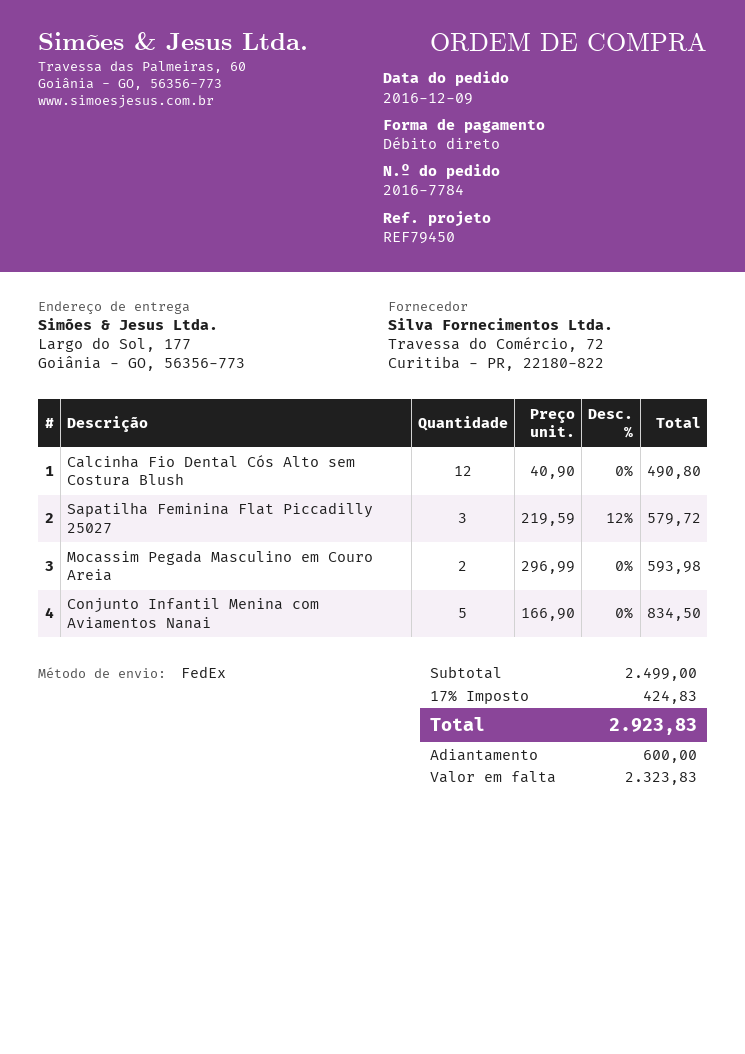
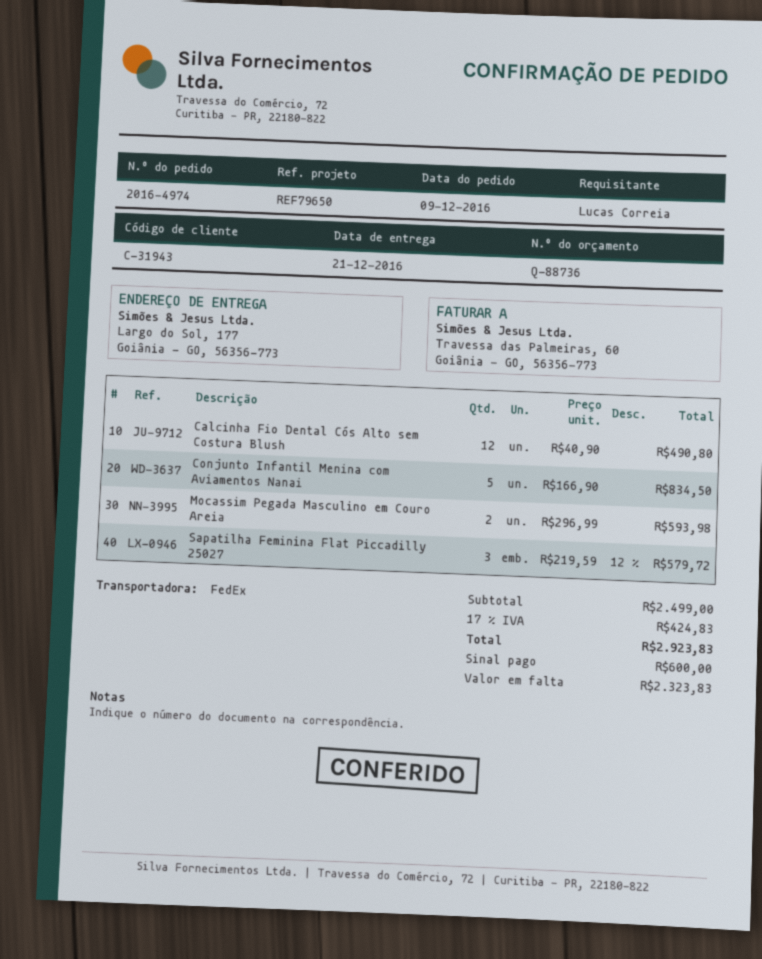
order number: 2016-7784 -> 2016-4974
reference: REF79450 -> REF79650

